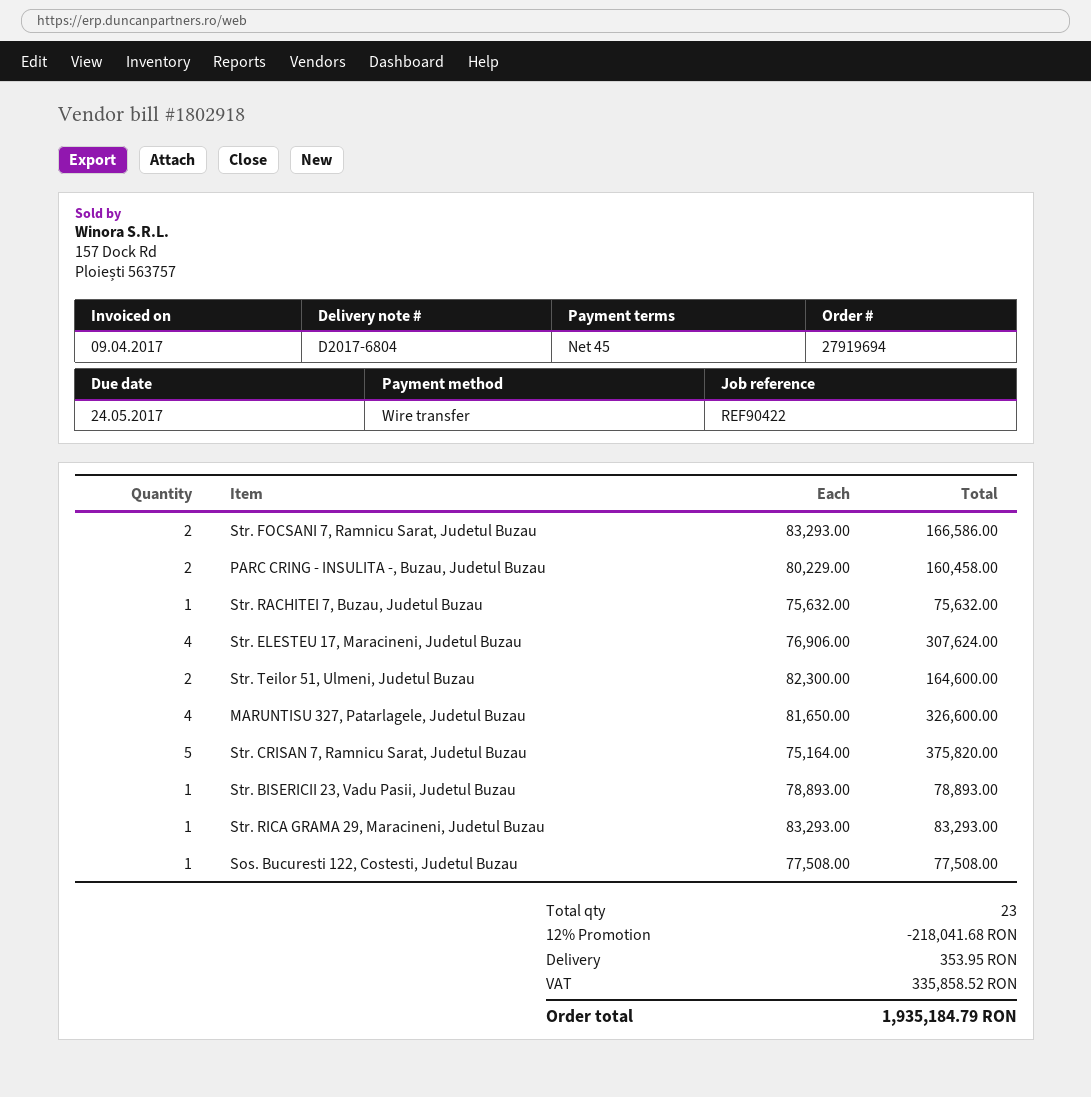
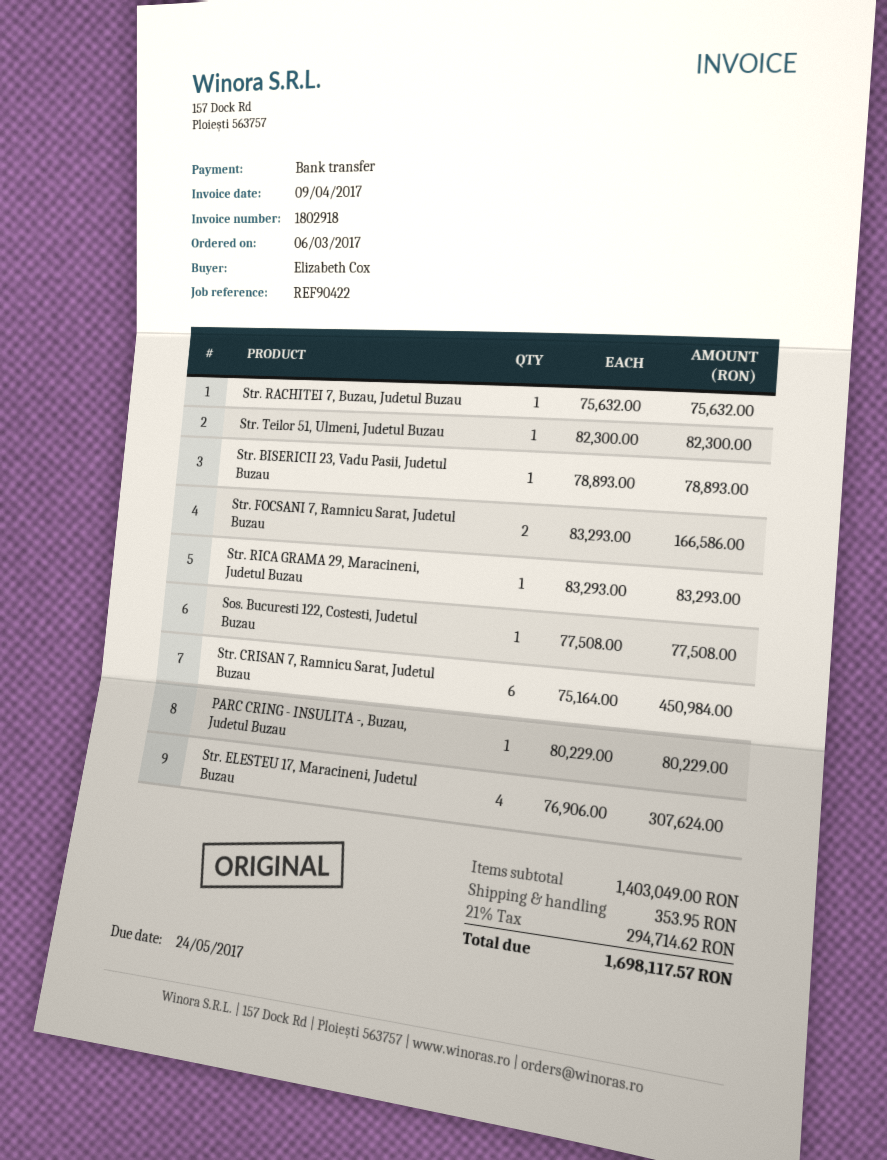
PARC CRING - INSULITA -, Buzau, Judetul Buzau: 2 x 80229.00 = 160458.00 -> 1 x 80229.00 = 80229.00
Str. Teilor 51, Ulmeni, Judetul Buzau: 2 x 82300.00 = 164600.00 -> 1 x 82300.00 = 82300.00
MARUNTISU 327, Patarlagele, Judetul Buzau: 4 x 81650.00 = 326600.00 -> none
Str. CRISAN 7, Ramnicu Sarat, Judetul Buzau: 5 x 75164.00 = 375820.00 -> 6 x 75164.00 = 450984.00
discount: 12% = 218041.68 -> none
tax: 335858.52 -> 294714.62
total: 1935184.79 -> 1698117.57

